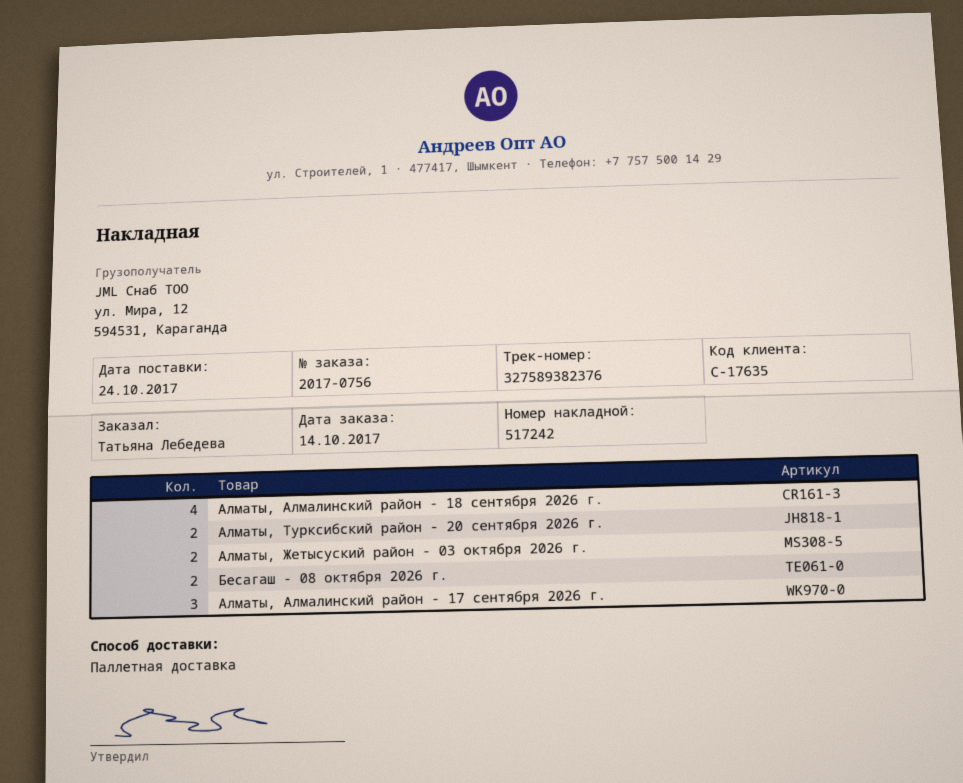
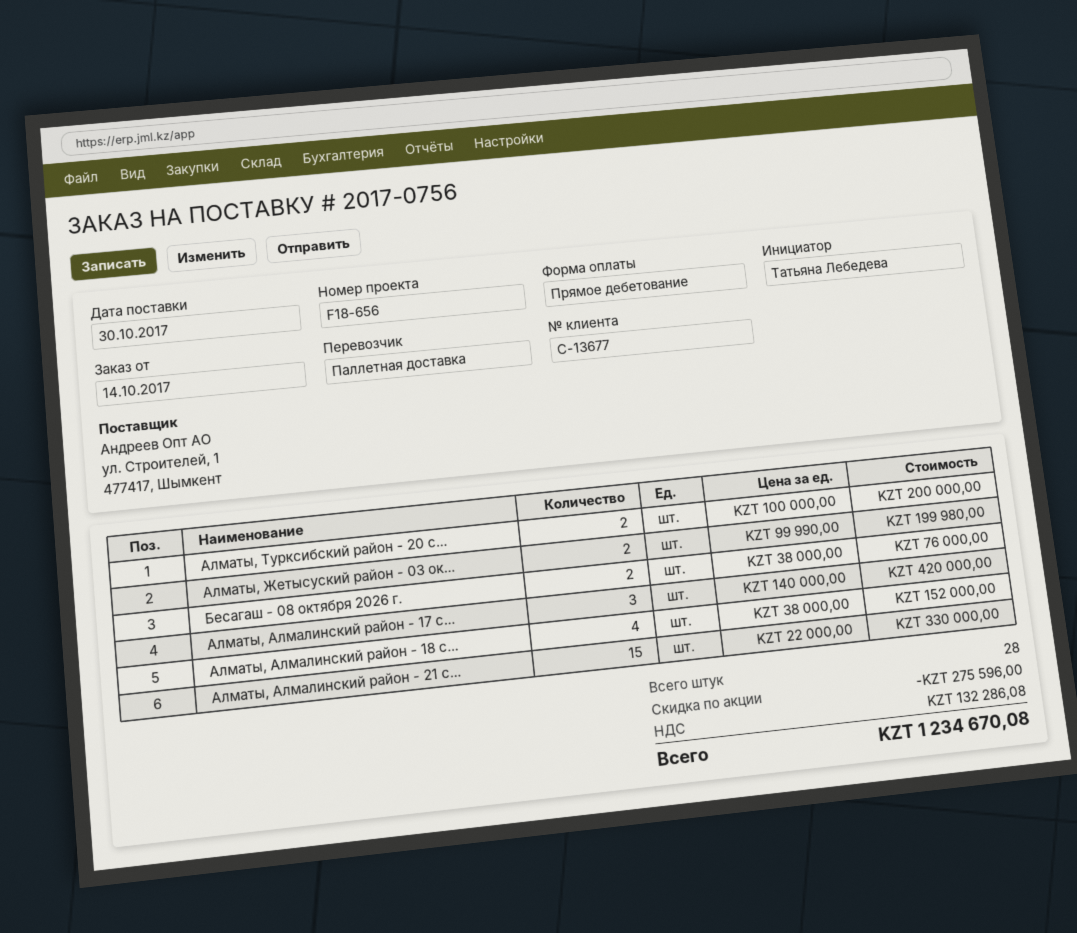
delivery date: 2017-10-24 -> 2017-10-30
customer number: C-17635 -> C-13677
Алматы, Алмалинский район - 21 с...: none -> 15

